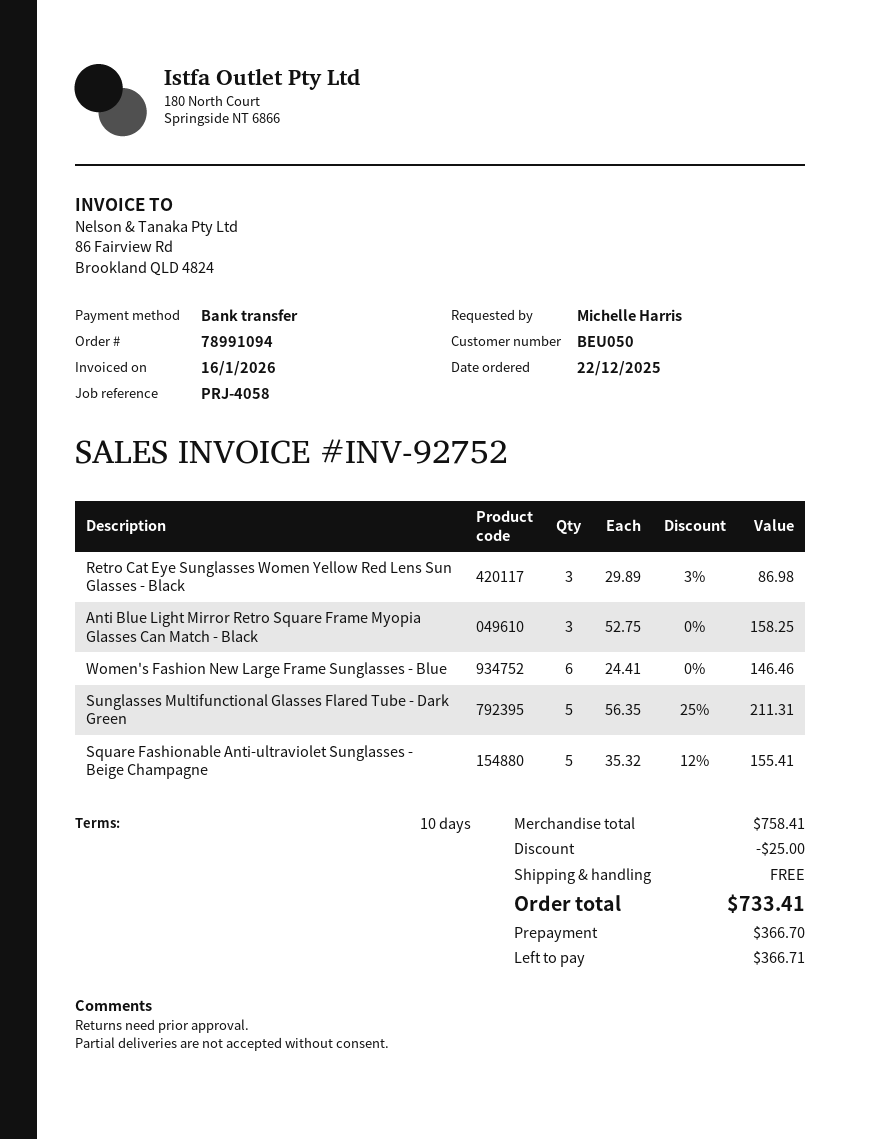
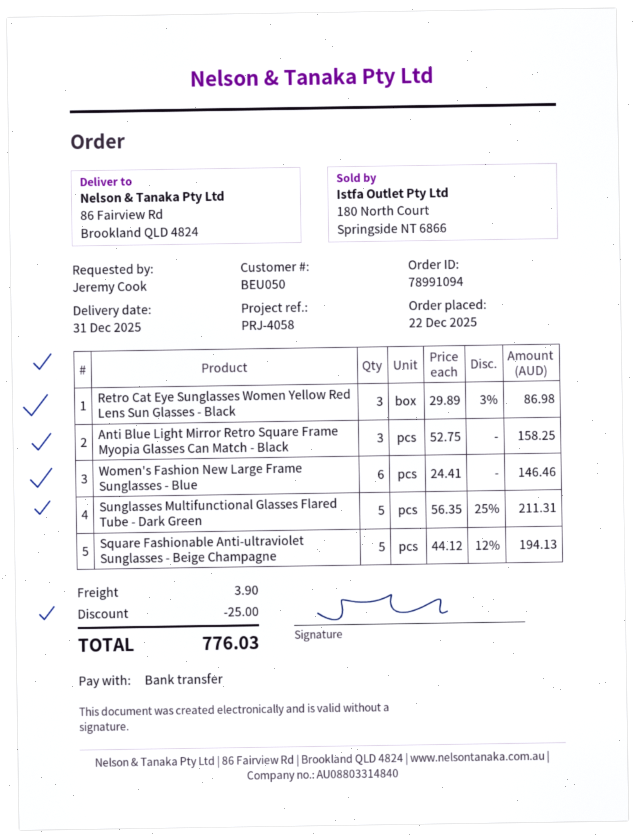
ordered by: Michelle Harris -> Jeremy Cook
Square Fashionable Anti-ultraviolet Sunglasses - Beige Champagne: 5 x 35.32 - 12% = 155.41 -> 5 x 44.12 - 12% = 194.13
shipping: 0.00 -> 3.90
total: 733.41 -> 776.03

